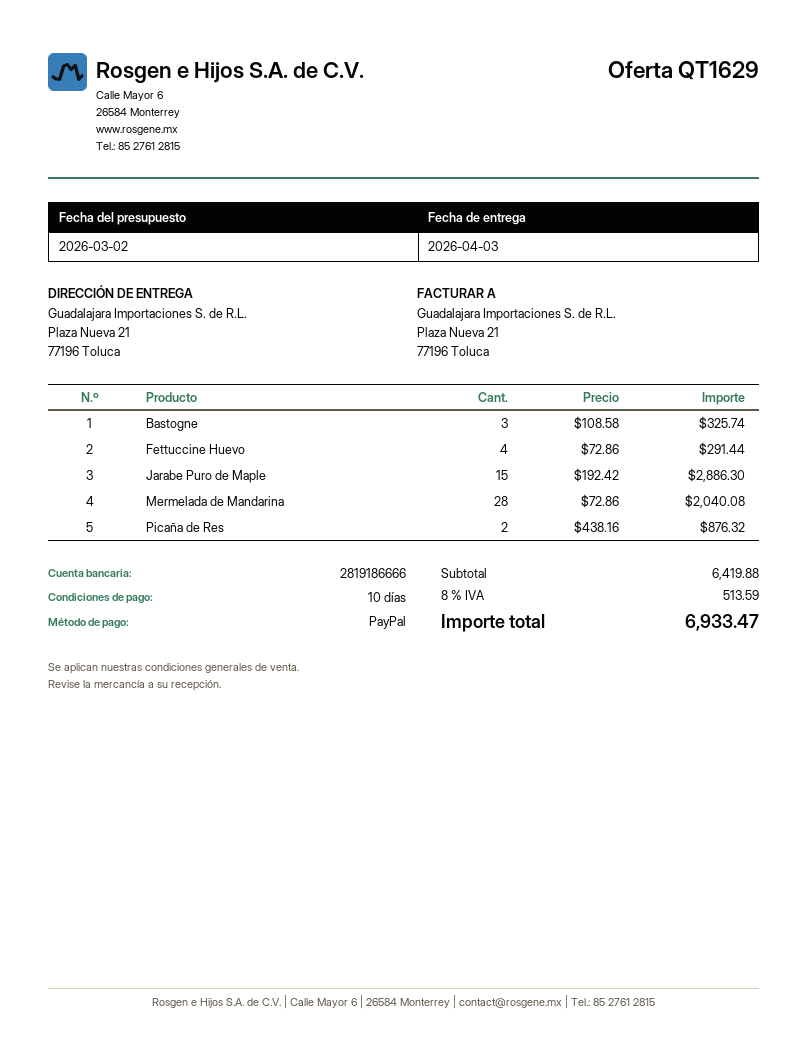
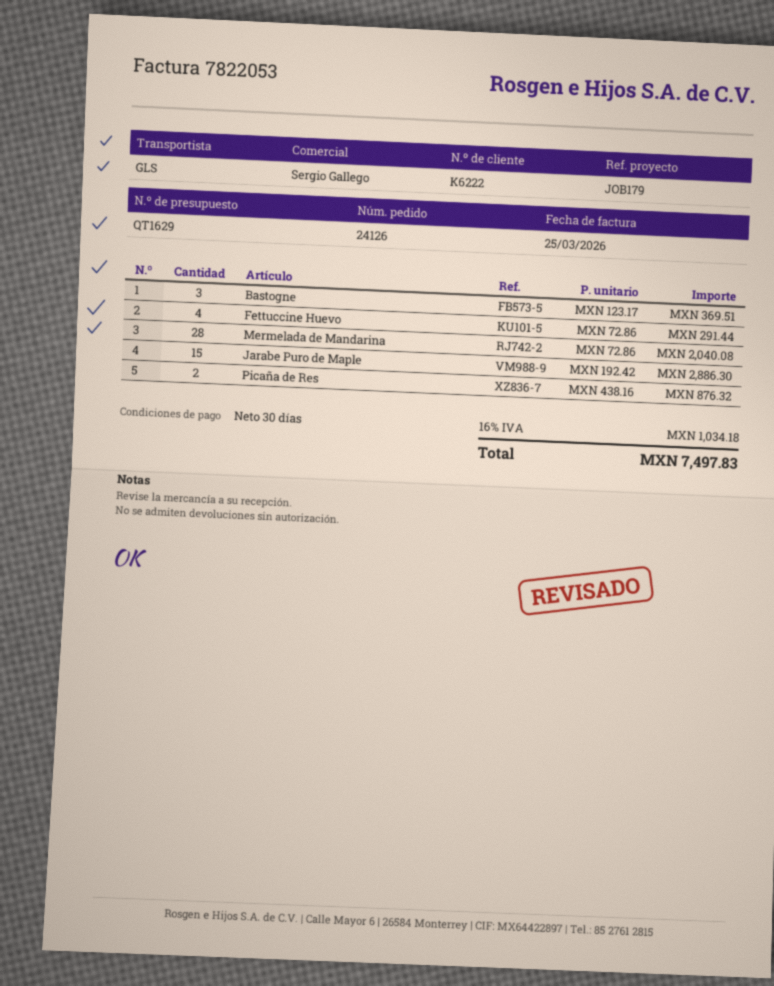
payment terms: 10 days -> 30 days
Bastogne: 3 x 108.58 = 325.74 -> 3 x 123.17 = 369.51
tax: 8% = 513.59 -> 16% = 1034.18
total: 6933.47 -> 7497.83

